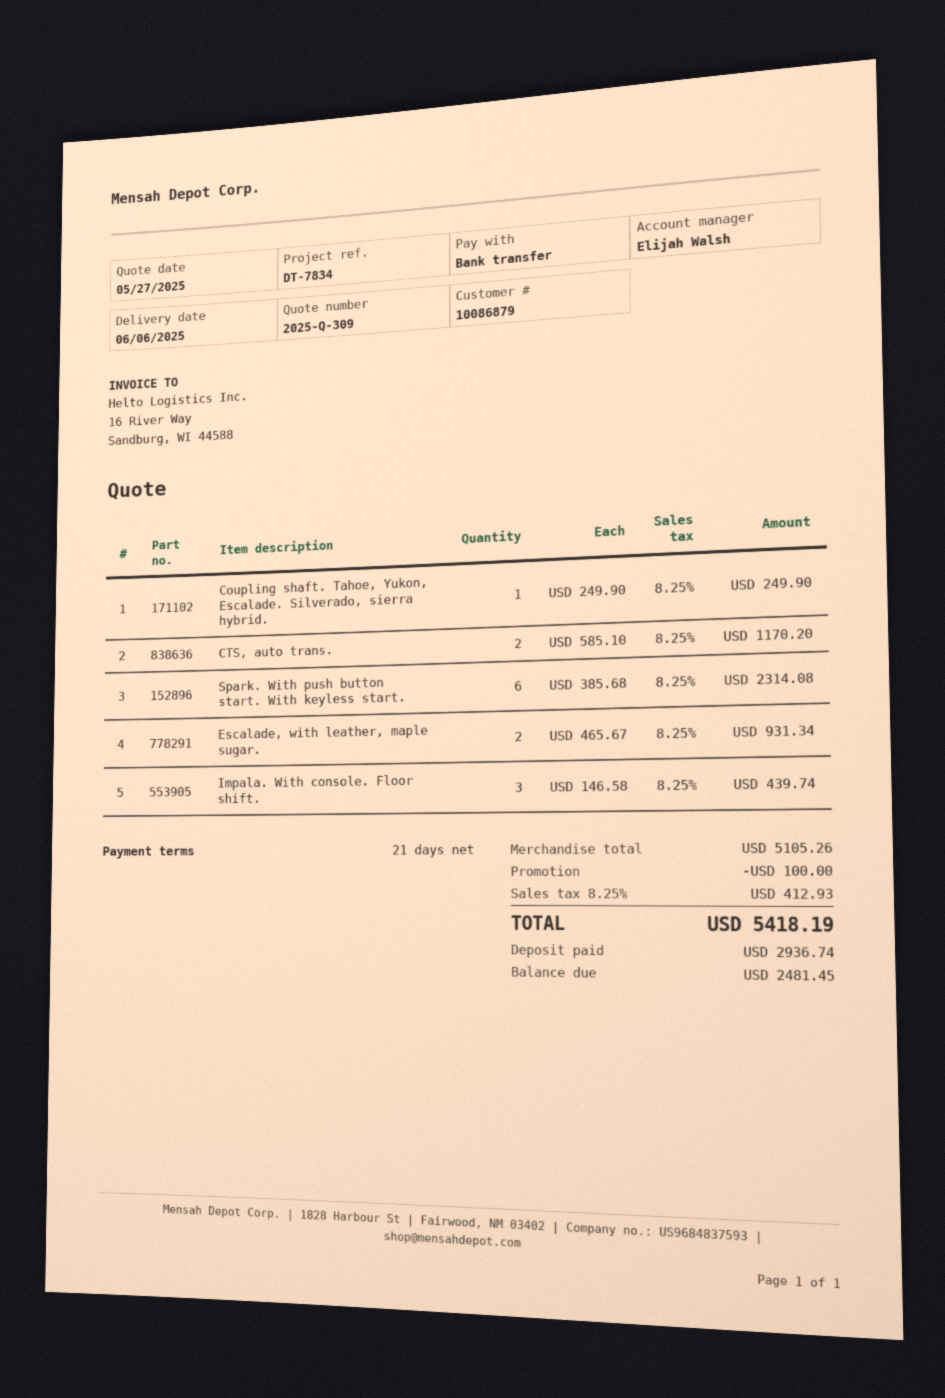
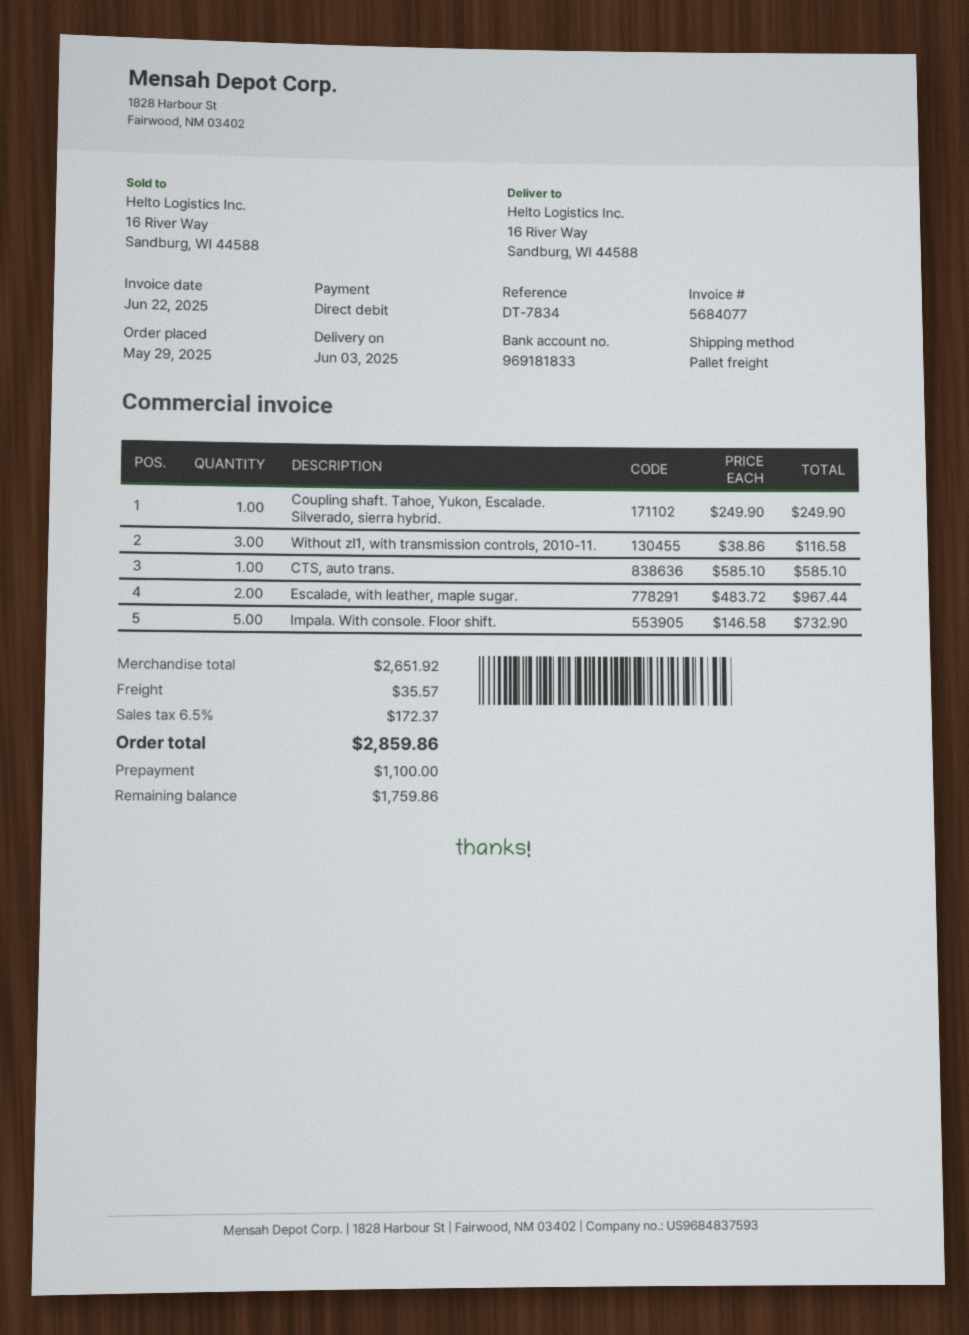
delivery date: 2025-06-06 -> 2025-06-03
payment method: bank transfer -> direct debit
CTS, auto trans.: 2 x 585.10 = 1170.20 -> 1 x 585.10 = 585.10
Spark. With push button start. With keyless start.: 6 x 385.68 = 2314.08 -> none
Escalade, with leather, maple sugar.: 2 x 465.67 = 931.34 -> 2 x 483.72 = 967.44
Impala. With console. Floor shift.: 3 x 146.58 = 439.74 -> 5 x 146.58 = 732.90
Without zl1, with transmission controls, 2010-11.: none -> 3 x 38.86 = 116.58
subtotal: 5105.26 -> 2651.92
discount: 100.00 -> none
shipping: none -> 35.57
tax: 8.25% = 412.93 -> 6.5% = 172.37
total: 5418.19 -> 2859.86
deposit: 2936.74 -> 1100.00
balance: 2481.45 -> 1759.86

